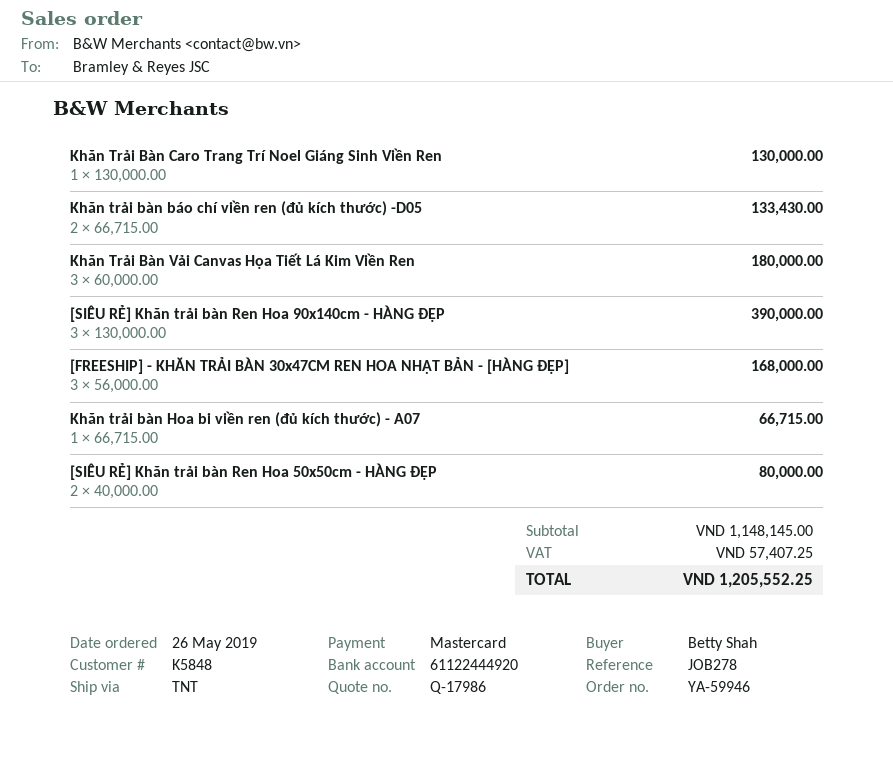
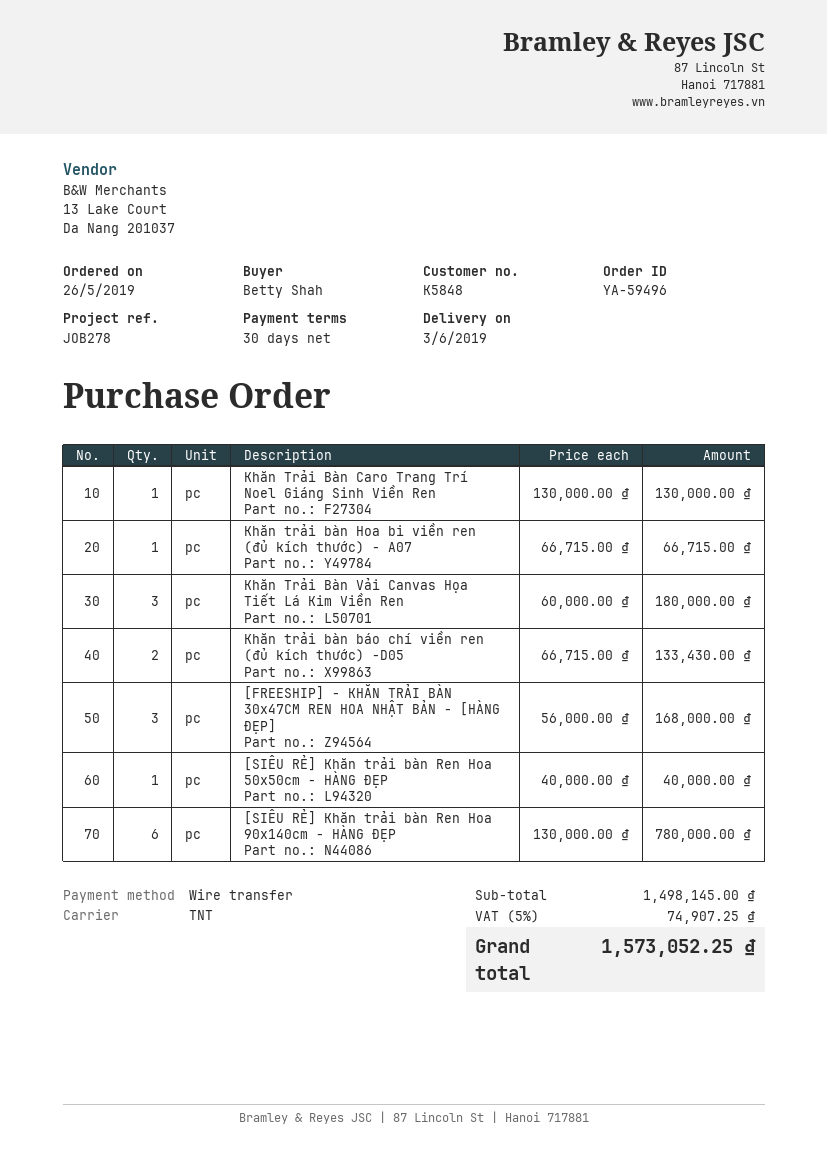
order number: YA-59946 -> YA-59496
payment method: Mastercard -> bank transfer
[SIÊU RẺ] Khăn trải bàn Ren Hoa 90x140cm - HÀNG ĐẸP: 3 x 130000.00 = 390000.00 -> 6 x 130000.00 = 780000.00
[SIÊU RẺ] Khăn trải bàn Ren Hoa 50x50cm - HÀNG ĐẸP: 2 x 40000.00 = 80000.00 -> 1 x 40000.00 = 40000.00
subtotal: 1148145.00 -> 1498145.00
tax: 57407.25 -> 74907.25
total: 1205552.25 -> 1573052.25

